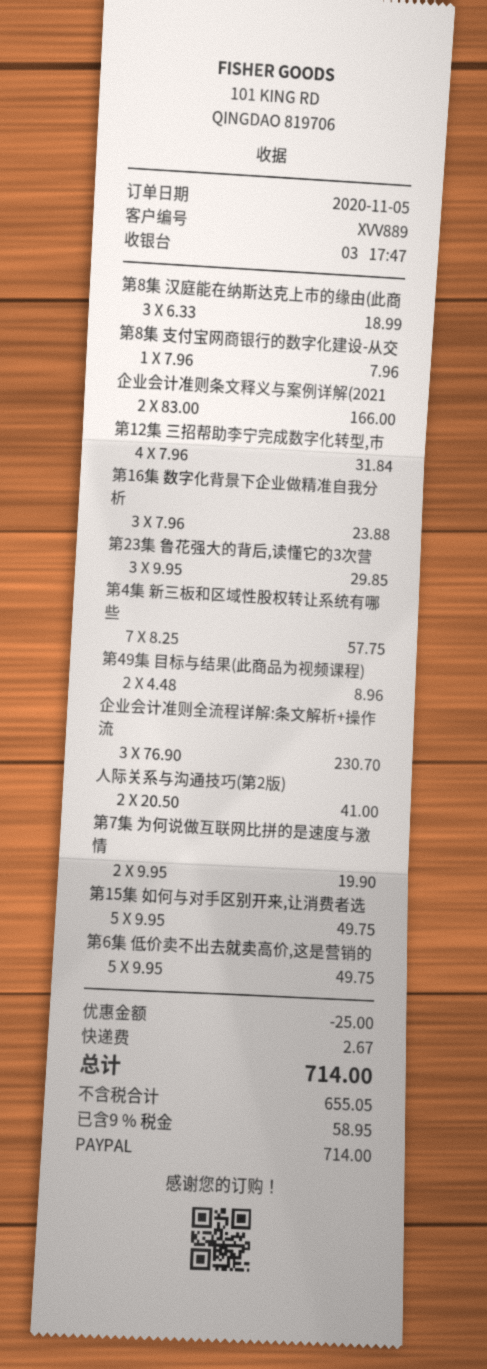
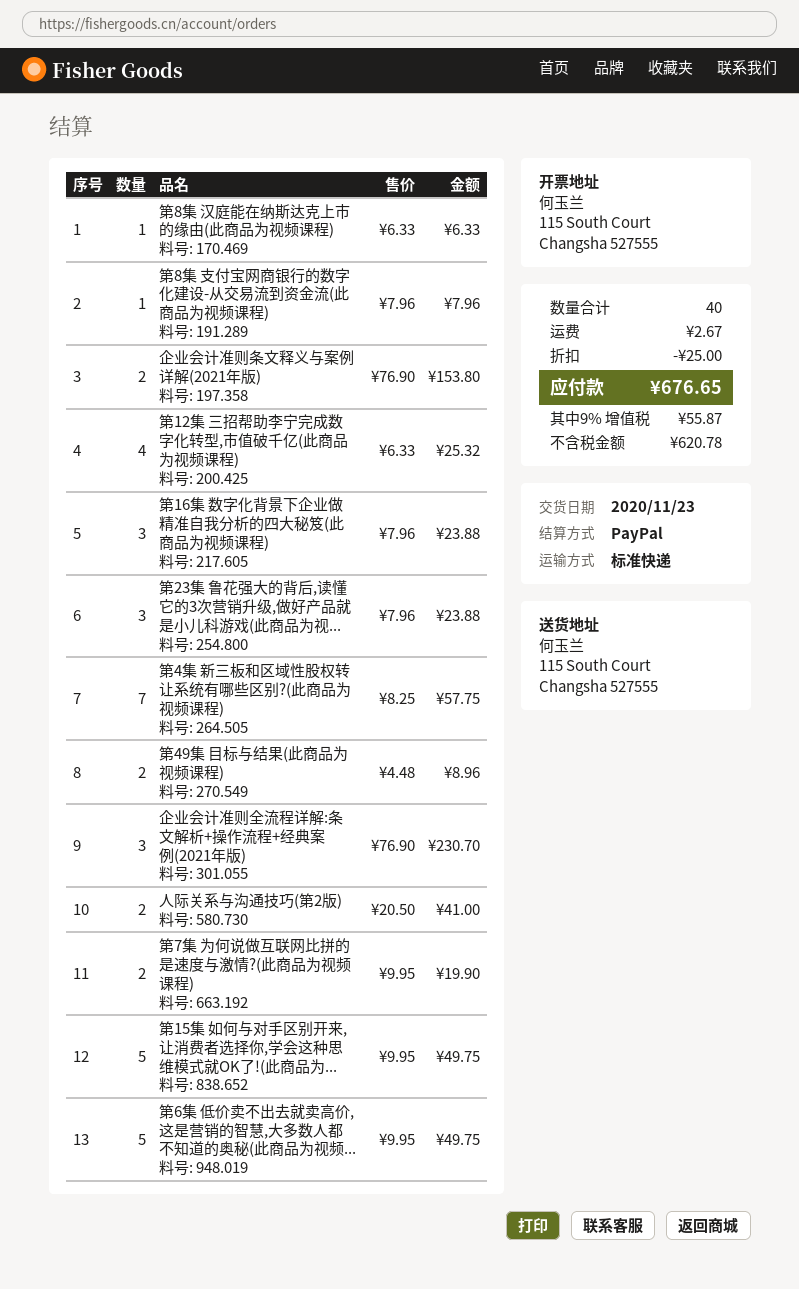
第8集 汉庭能在纳斯达克上市的缘由(此商: 3 x 6.33 = 18.99 -> 1 x 6.33 = 6.33
企业会计准则条文释义与案例详解(2021: 2 x 83.00 = 166.00 -> 2 x 76.90 = 153.80
第12集 三招帮助李宁完成数字化转型,市: 4 x 7.96 = 31.84 -> 4 x 6.33 = 25.32
第23集 鲁花强大的背后,读懂它的3次营: 3 x 9.95 = 29.85 -> 3 x 7.96 = 23.88
net: 655.05 -> 620.78
tax: 9% = 58.95 -> 9% = 55.87
total: 714.00 -> 676.65

